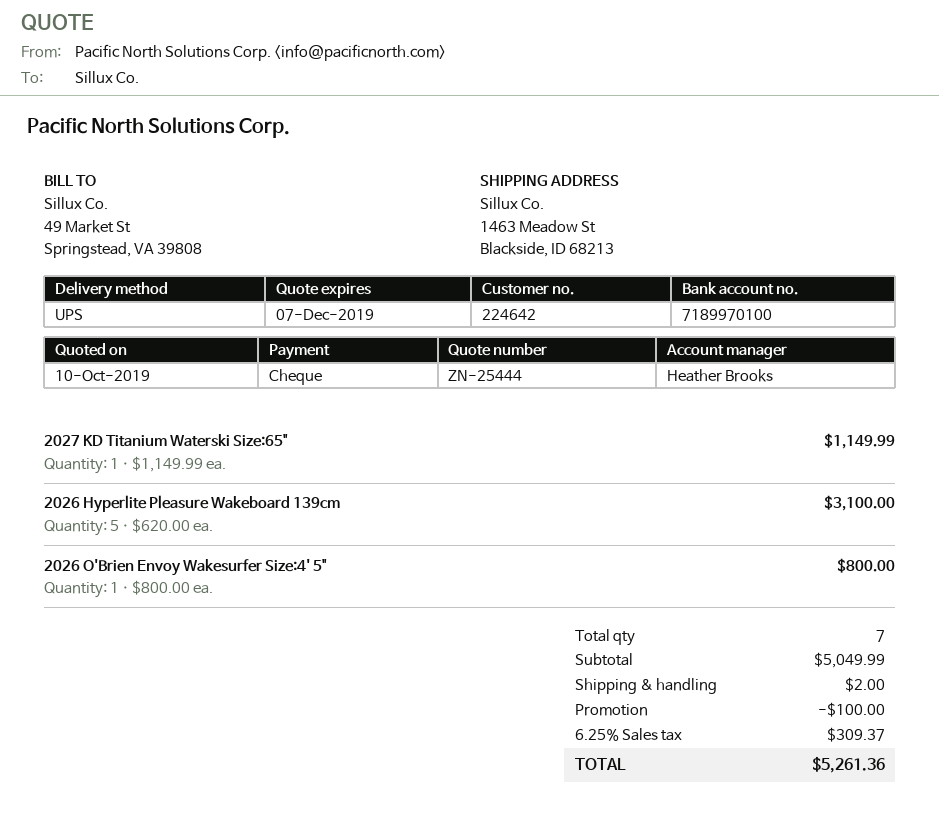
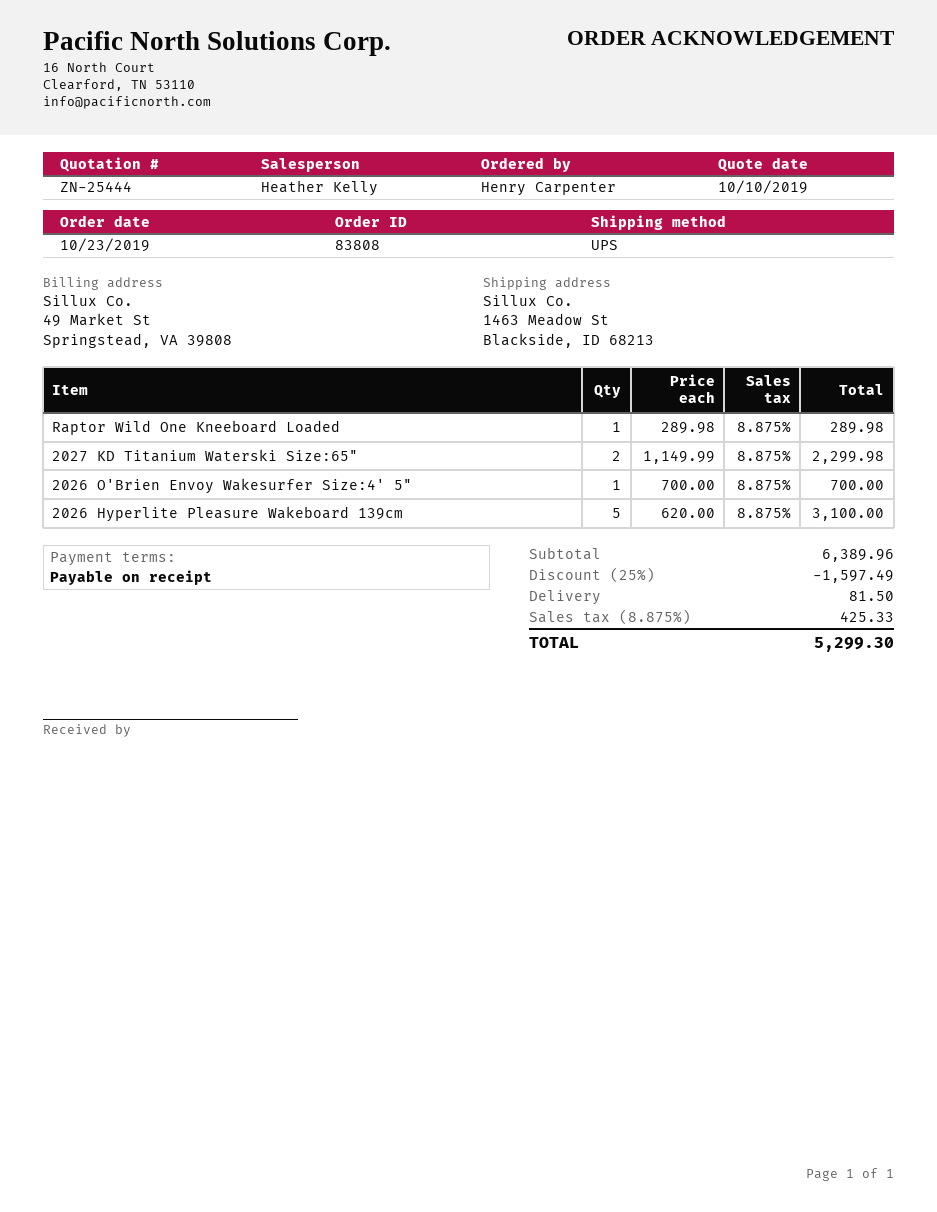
sales rep: Heather Brooks -> Heather Kelly
2027 KD Titanium Waterski Size:65": 1 x 1149.99 = 1149.99 -> 2 x 1149.99 = 2299.98
2026 O'Brien Envoy Wakesurfer Size:4' 5": 1 x 800.00 = 800.00 -> 1 x 700.00 = 700.00
Raptor Wild One Kneeboard Loaded: none -> 1 x 289.98 = 289.98
subtotal: 5049.99 -> 6389.96
discount: 100.00 -> 1597.49
shipping: 2.00 -> 81.50
tax: 6.25% = 309.37 -> 8.875% = 425.33
total: 5261.36 -> 5299.30

